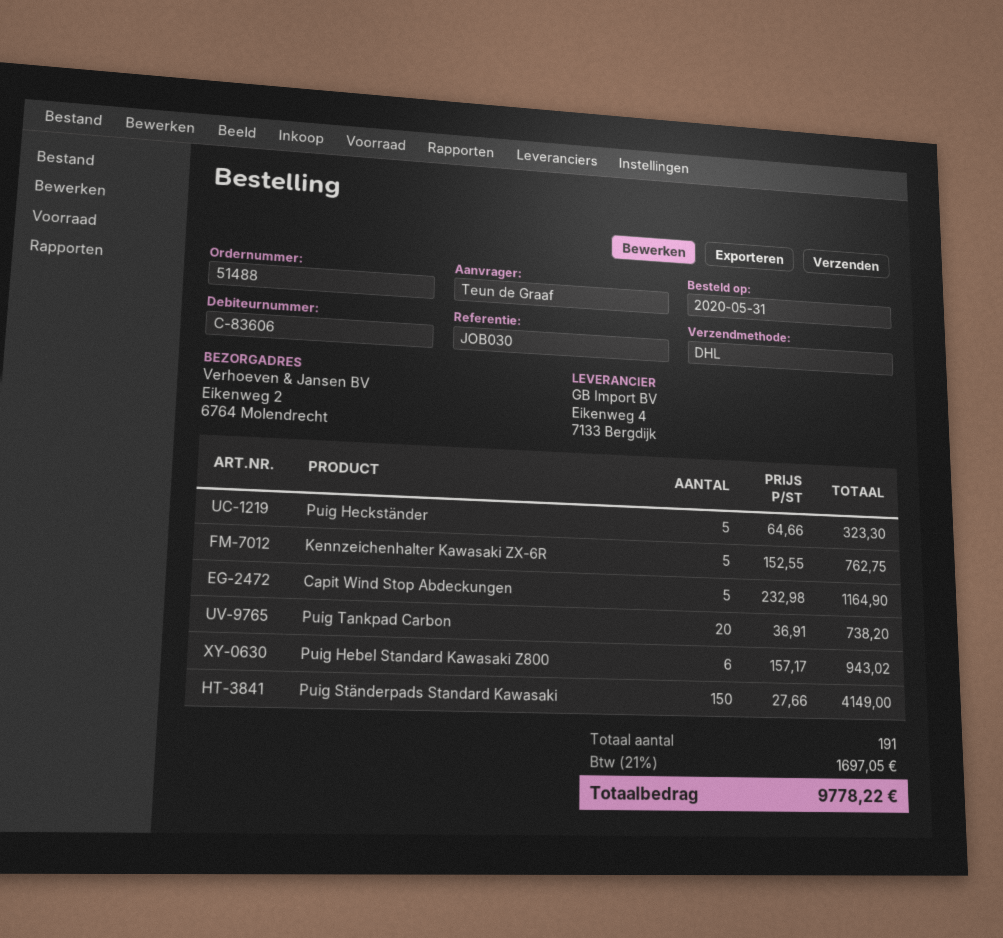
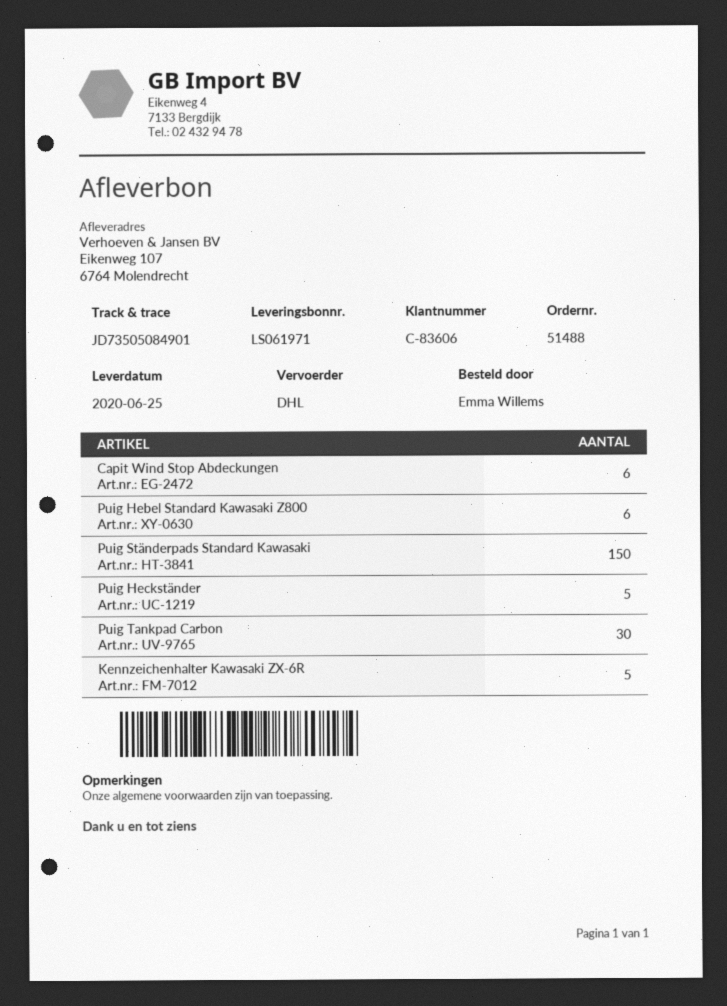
ordered by: Teun de Graaf -> Emma Willems
ship to: Eikenweg 2, 6764 Molendrecht -> Eikenweg 107, 6764 Molendrecht
Capit Wind Stop Abdeckungen: 5 -> 6
Puig Tankpad Carbon: 20 -> 30

